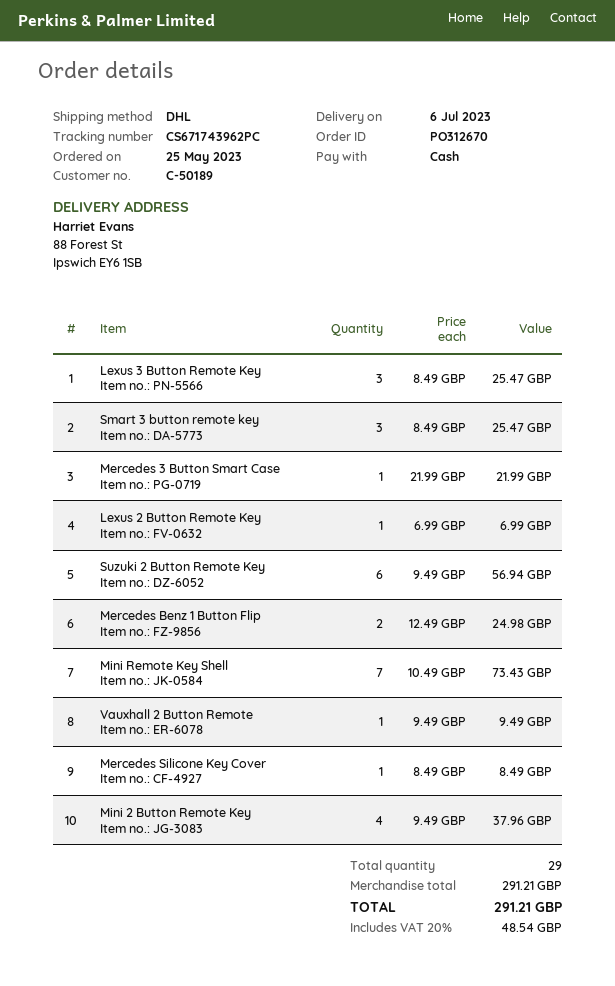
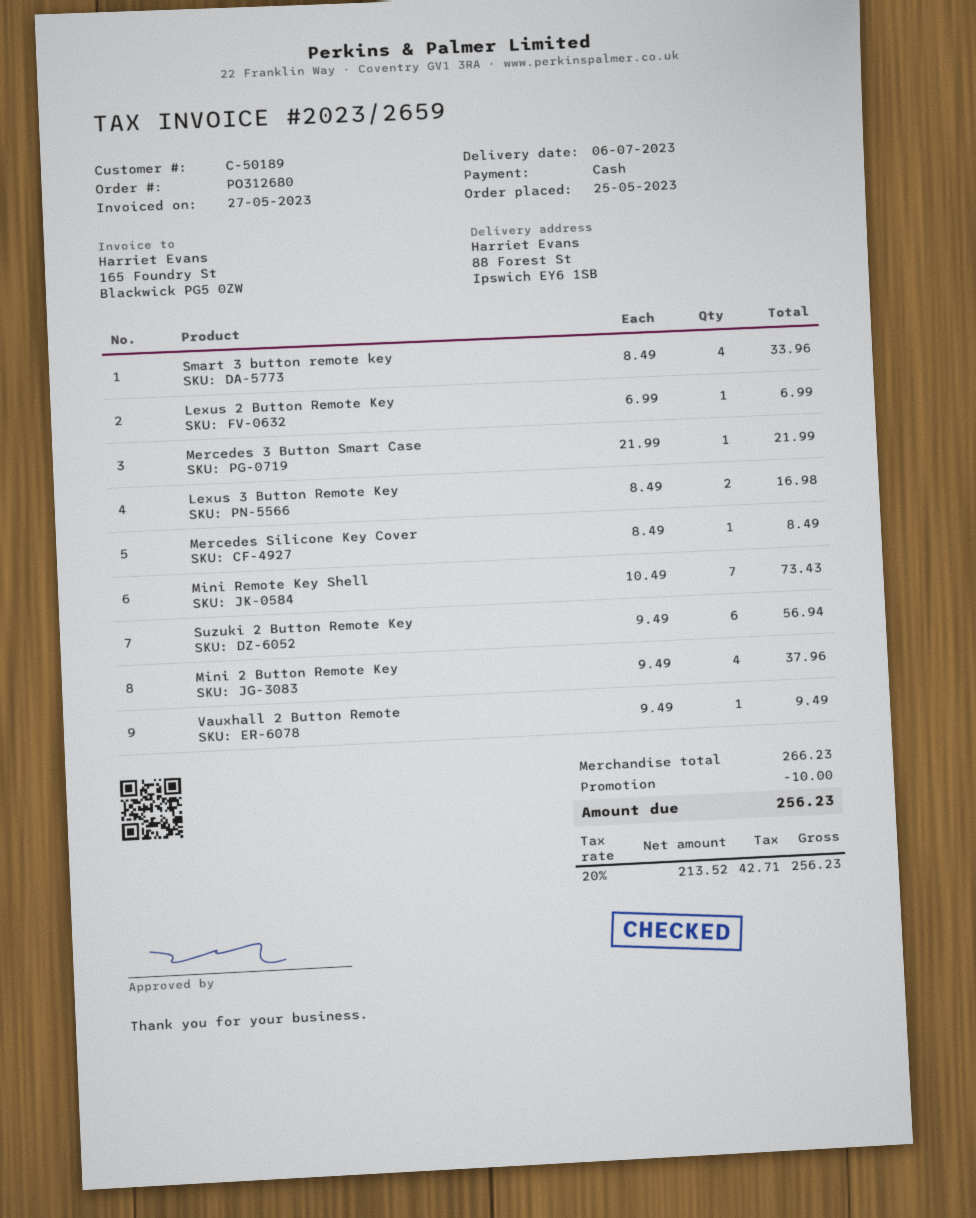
order number: PO312670 -> PO312680
Lexus 3 Button Remote Key: 3 x 8.49 = 25.47 -> 2 x 8.49 = 16.98
Smart 3 button remote key: 3 x 8.49 = 25.47 -> 4 x 8.49 = 33.96
Mercedes Benz 1 Button Flip: 2 x 12.49 = 24.98 -> none
subtotal: 291.21 -> 266.23
discount: none -> 10.00
tax: 20% = 48.54 -> 20% = 42.71
total: 291.21 -> 256.23

